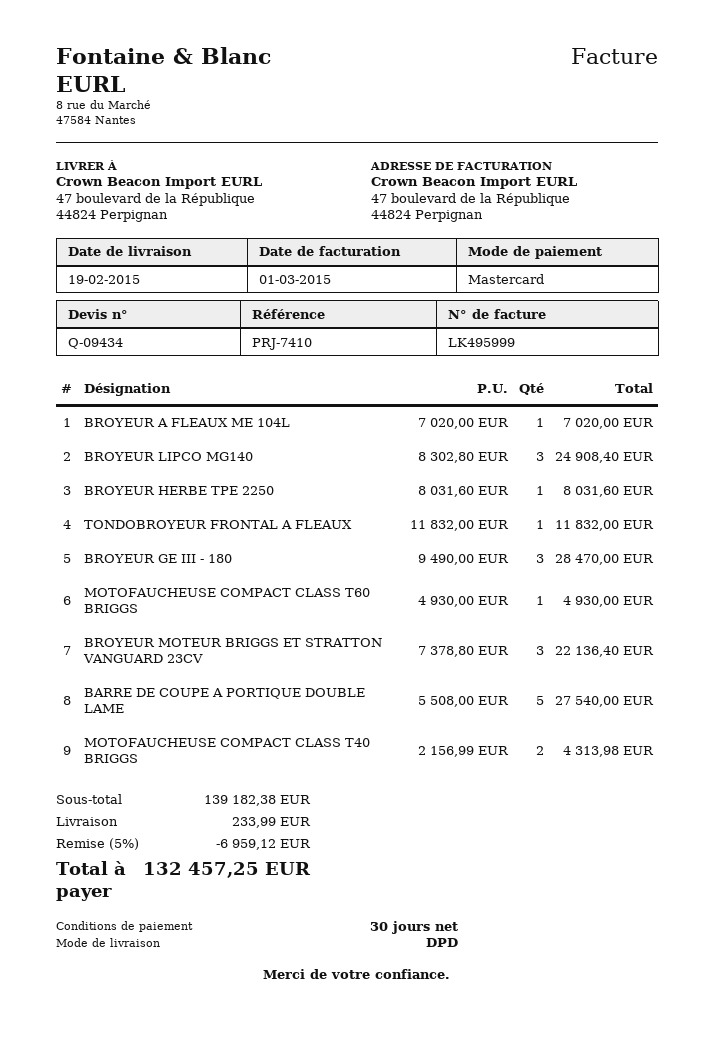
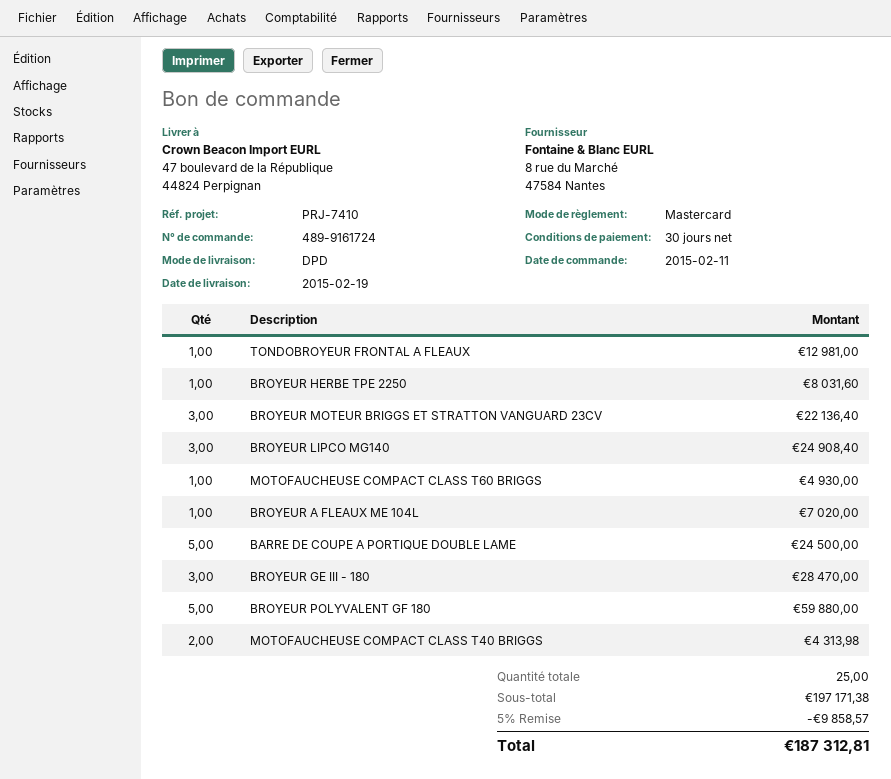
TONDOBROYEUR FRONTAL A FLEAUX: 1 for 11832.00 -> 1 for 12981.00
BARRE DE COUPE A PORTIQUE DOUBLE LAME: 5 for 27540.00 -> 5 for 24500.00
BROYEUR POLYVALENT GF 180: none -> 5 for 59880.00
subtotal: 139182.38 -> 197171.38
discount: 5% = 6959.12 -> 5% = 9858.57
shipping: 233.99 -> none
total: 132457.25 -> 187312.81

